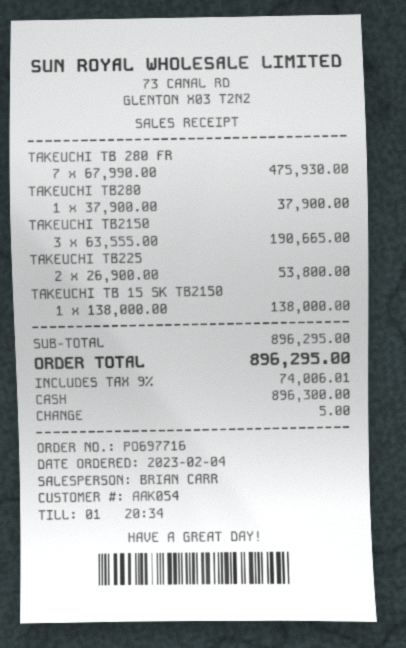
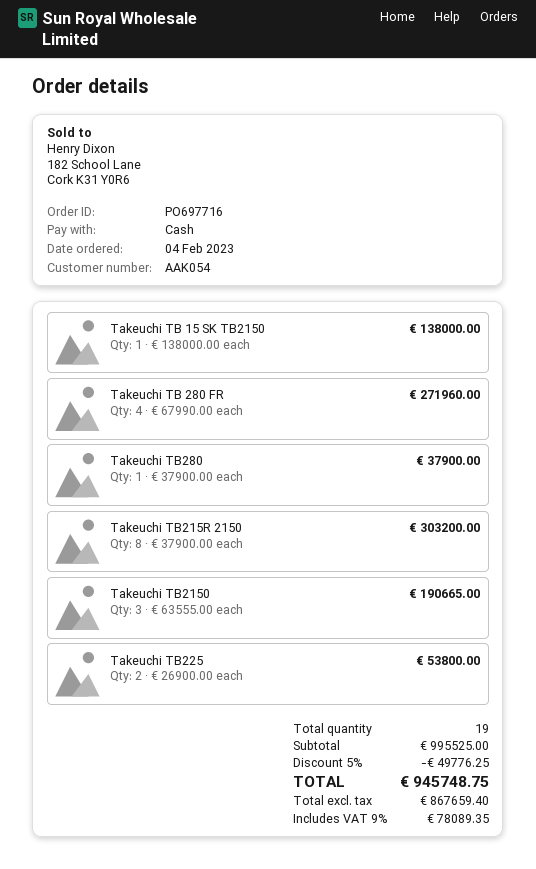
TAKEUCHI TB 280 FR: 7 x 67990.00 = 475930.00 -> 4 x 67990.00 = 271960.00
Takeuchi TB215R 2150: none -> 8 x 37900.00 = 303200.00
subtotal: 896295.00 -> 995525.00
discount: none -> 5% = 49776.25
tax: 9% = 74006.01 -> 9% = 78089.35
total: 896295.00 -> 945748.75

